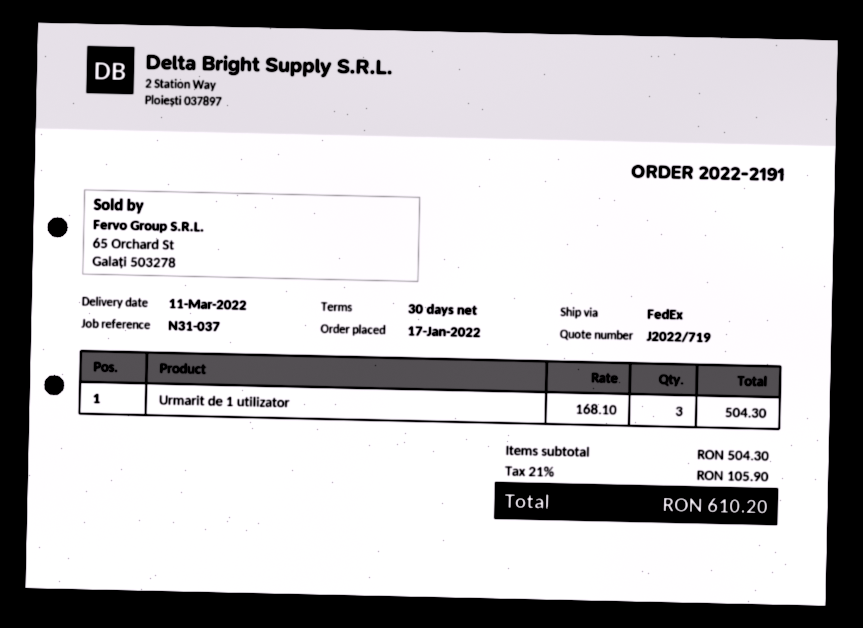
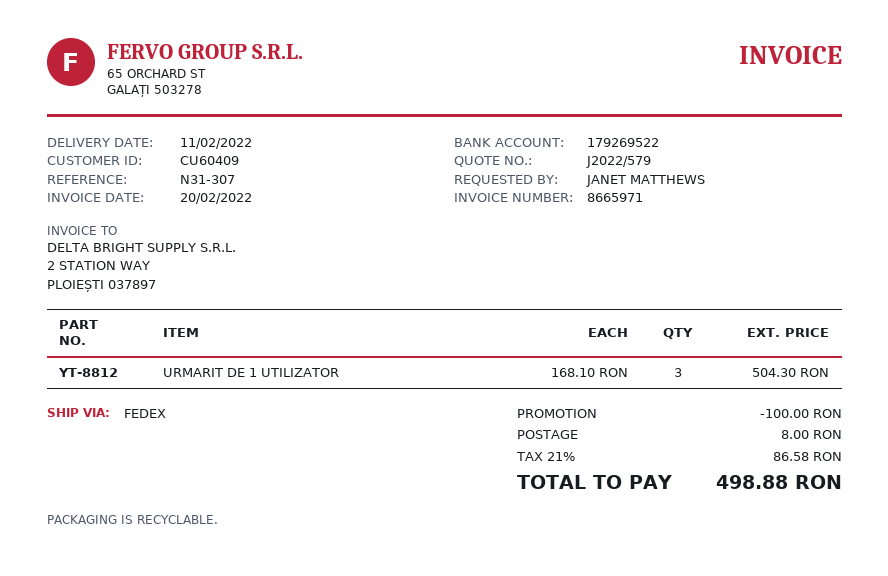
quote number: J2022/719 -> J2022/579
delivery date: 2022-03-11 -> 2022-02-11
reference: N31-037 -> N31-307
discount: none -> 100.00
shipping: none -> 8.00
tax: 21% = 105.90 -> 21% = 86.58
total: 610.20 -> 498.88

